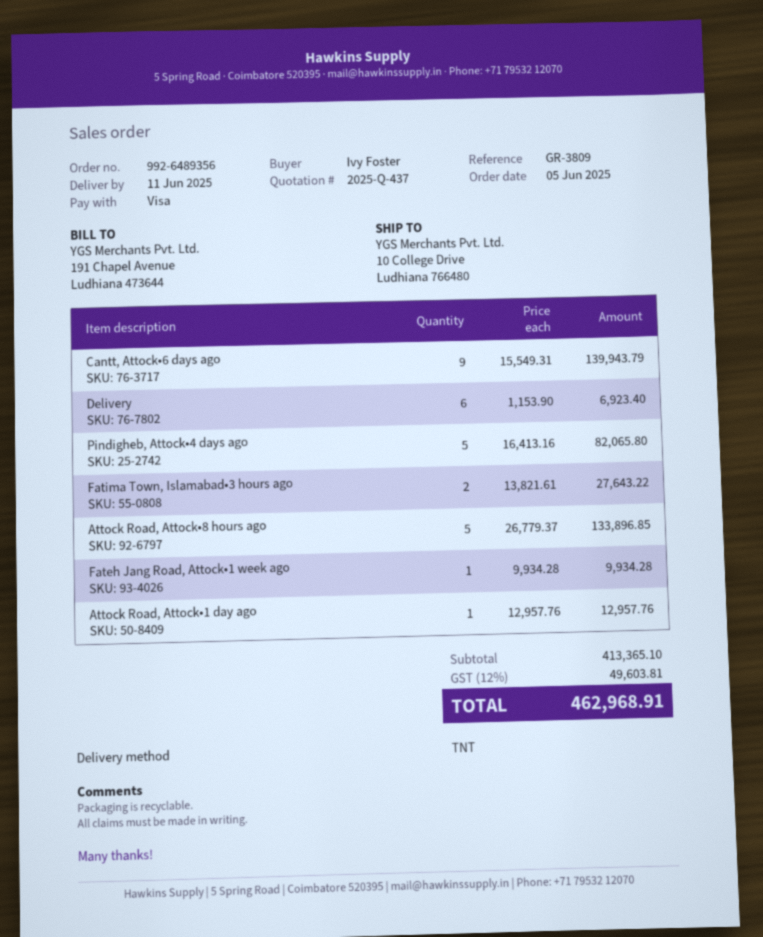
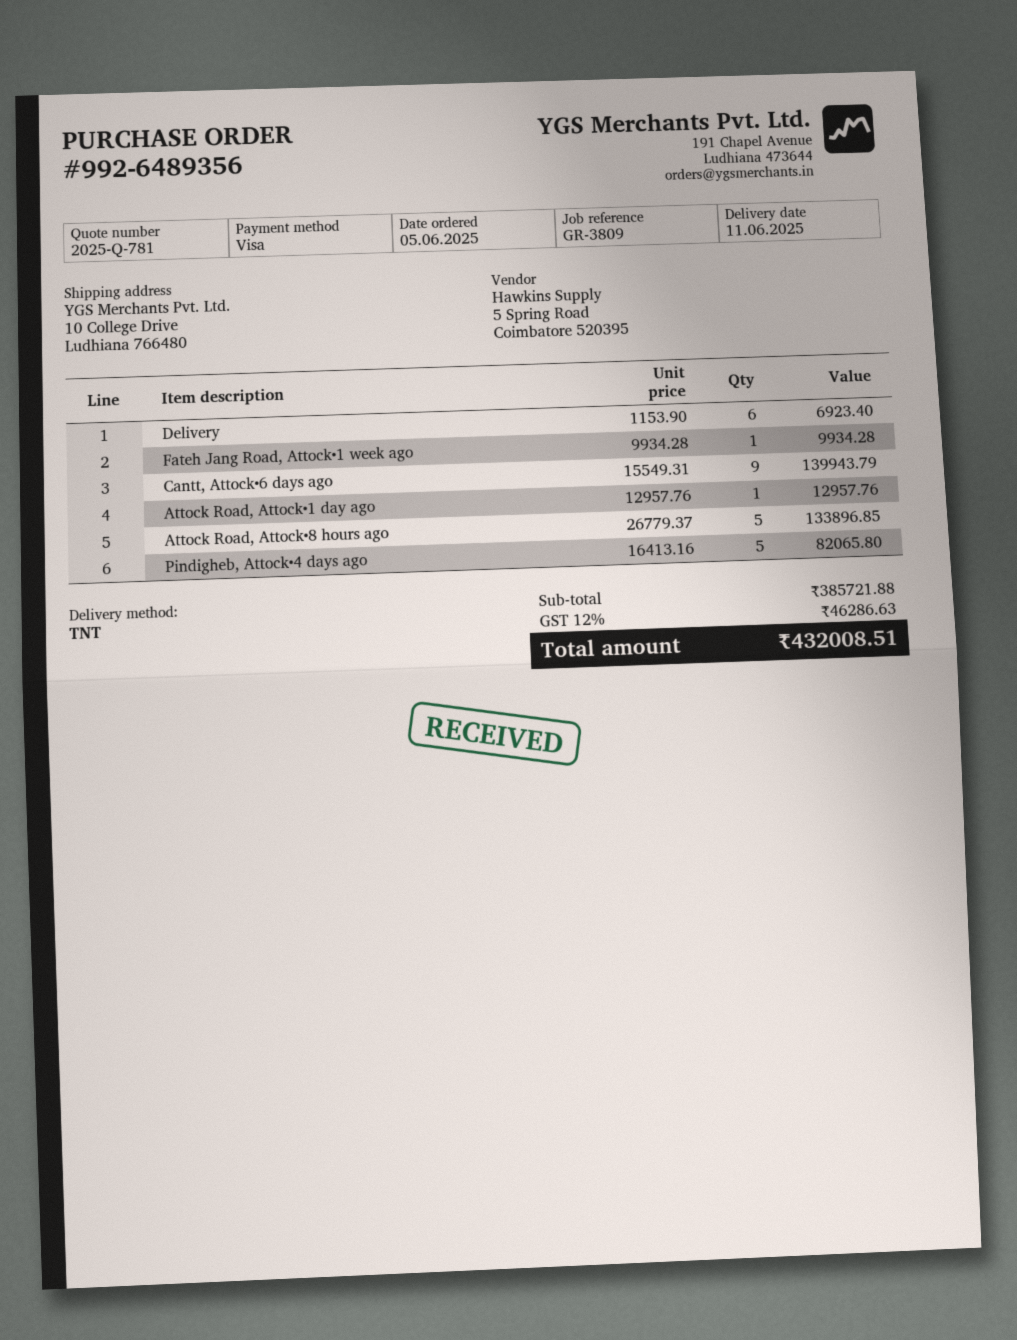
quote number: 2025-Q-437 -> 2025-Q-781
Fatima Town, Islamabad•3 hours ago: 2 x 13821.61 = 27643.22 -> none
subtotal: 413365.10 -> 385721.88
tax: 12% = 49603.81 -> 12% = 46286.63
total: 462968.91 -> 432008.51

